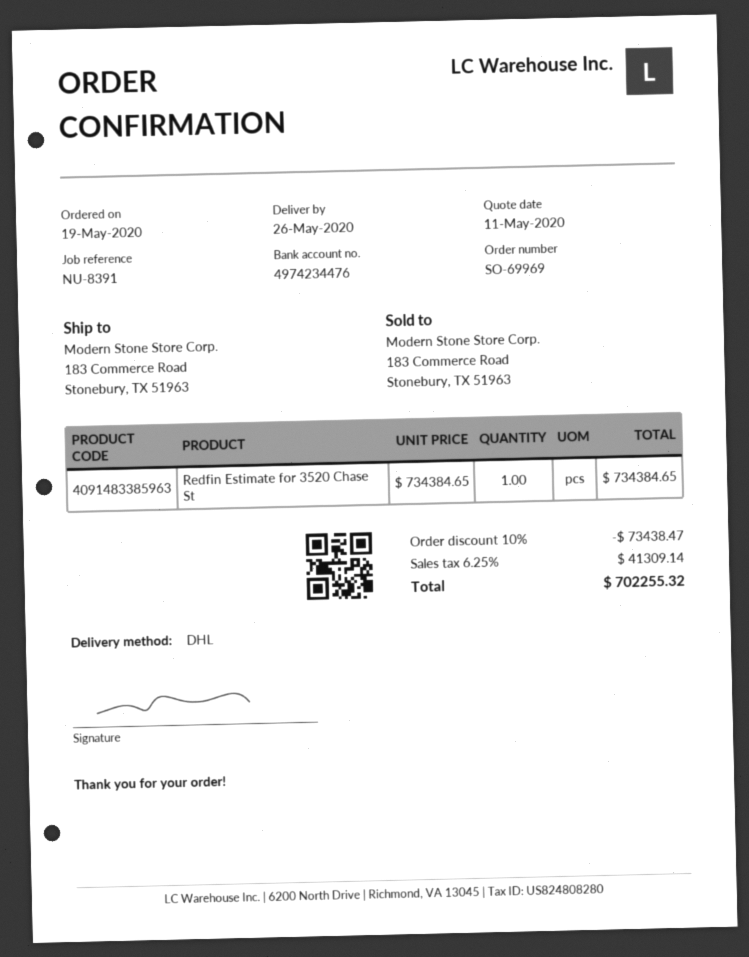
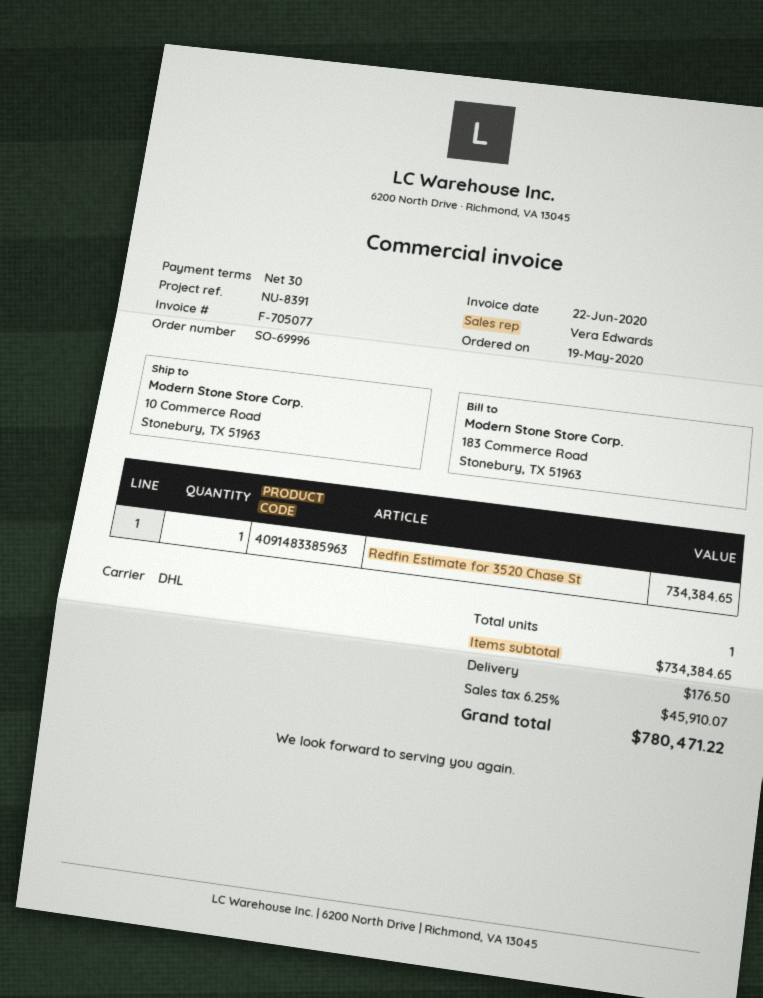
order number: SO-69969 -> SO-69996
ship to: 183 Commerce Road, Stonebury, TX 51963 -> 10 Commerce Road, Stonebury, TX 51963
discount: 10% = 73438.47 -> none
shipping: none -> 176.50
tax: 6.25% = 41309.14 -> 6.25% = 45910.07
total: 702255.32 -> 780471.22

